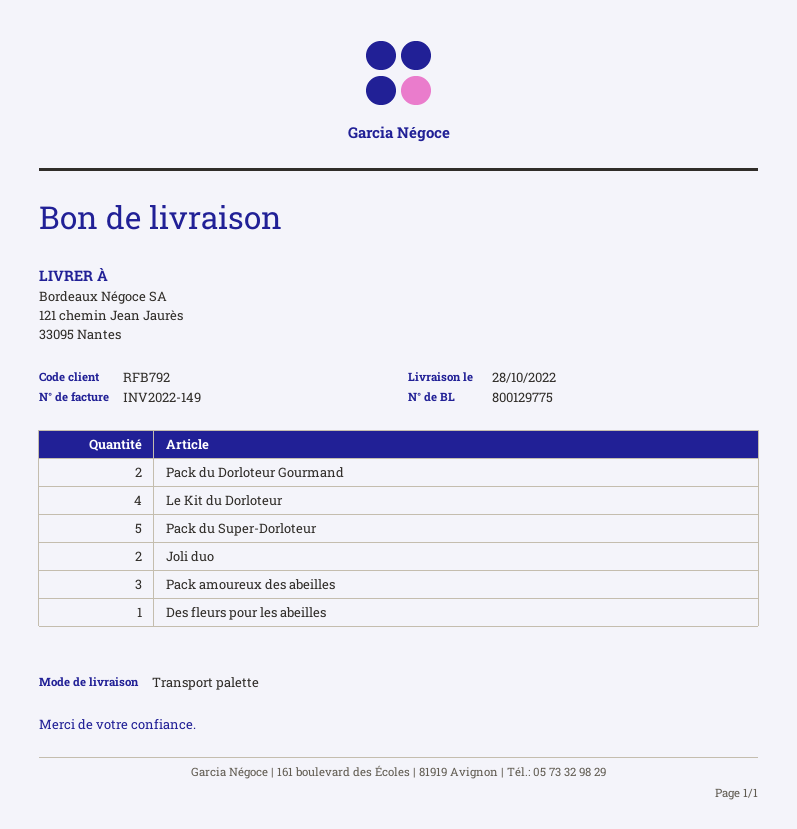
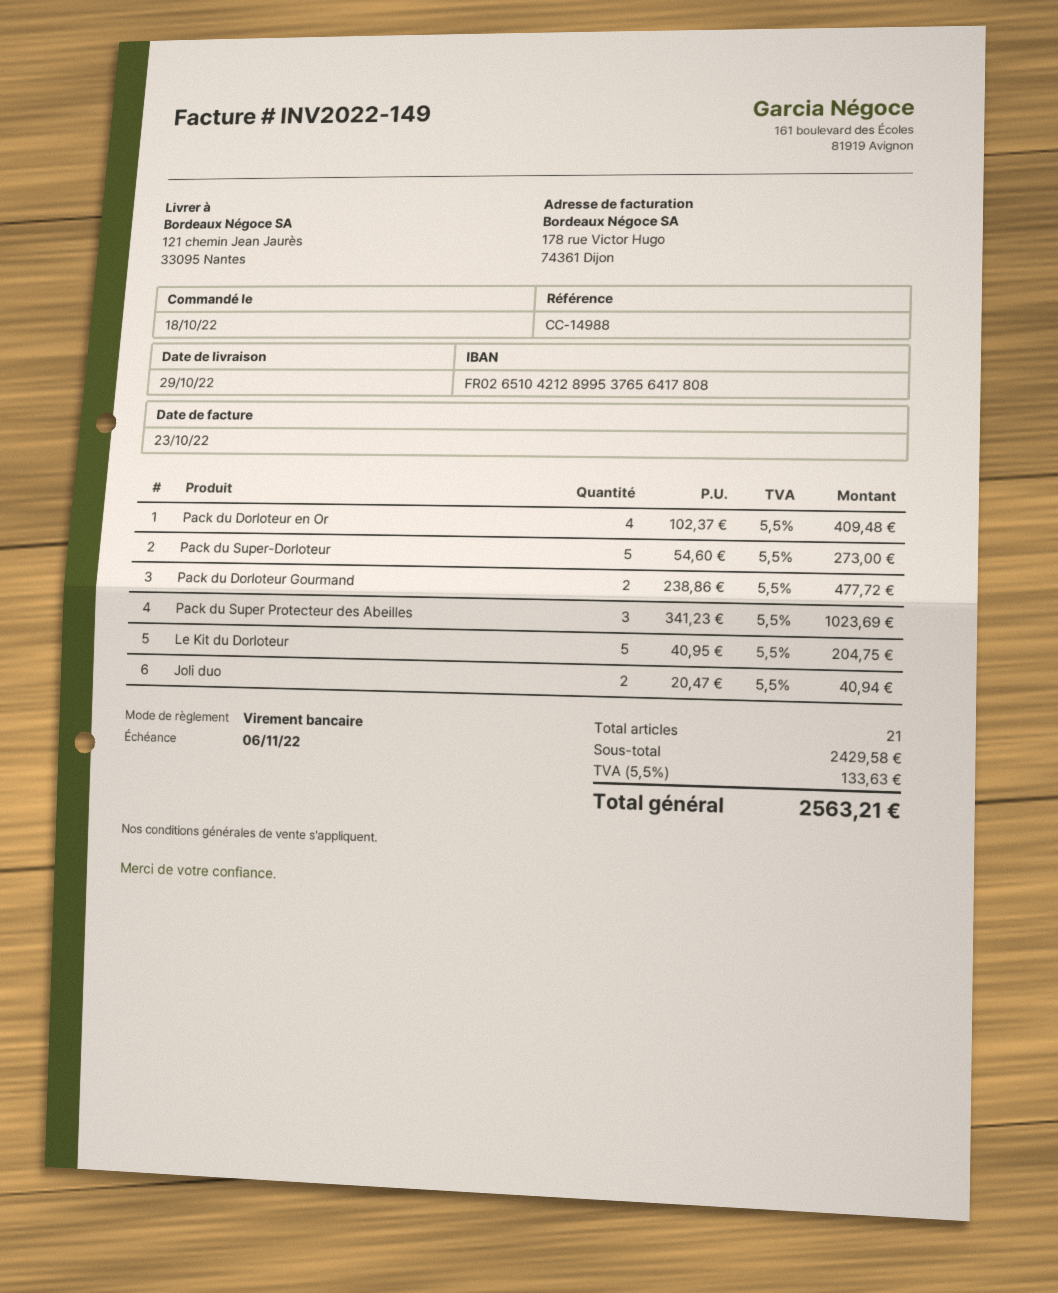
delivery date: 2022-10-28 -> 2022-10-29
Le Kit du Dorloteur: 4 -> 5
Pack amoureux des abeilles: 3 -> none
Des fleurs pour les abeilles: 1 -> none
Pack du Dorloteur en Or: none -> 4
Pack du Super Protecteur des Abeilles: none -> 3

